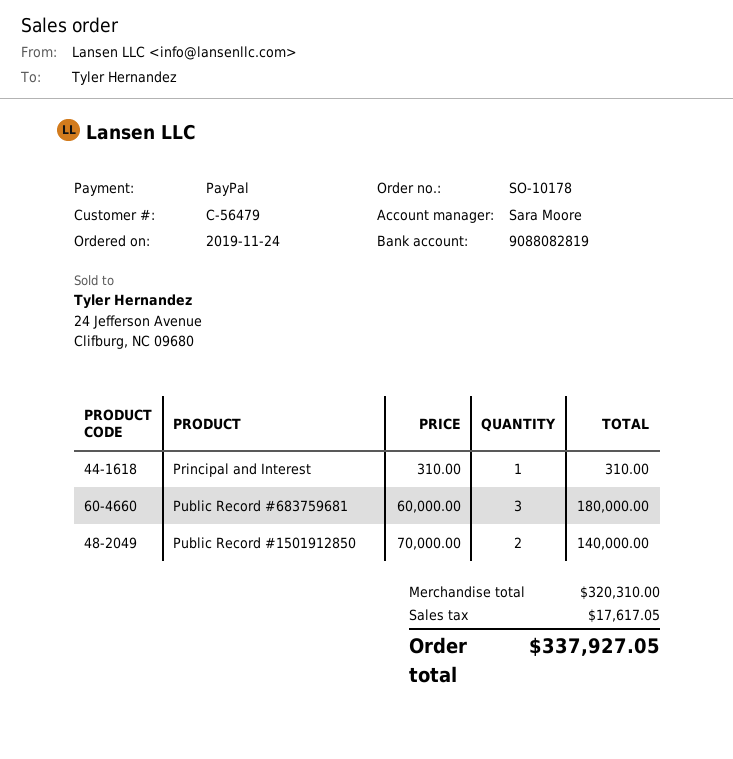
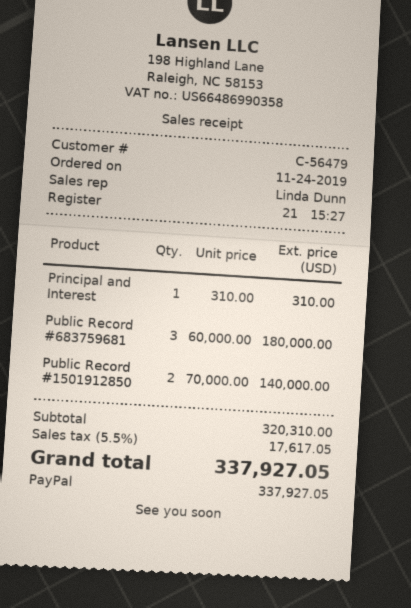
sales rep: Sara Moore -> Linda Dunn

